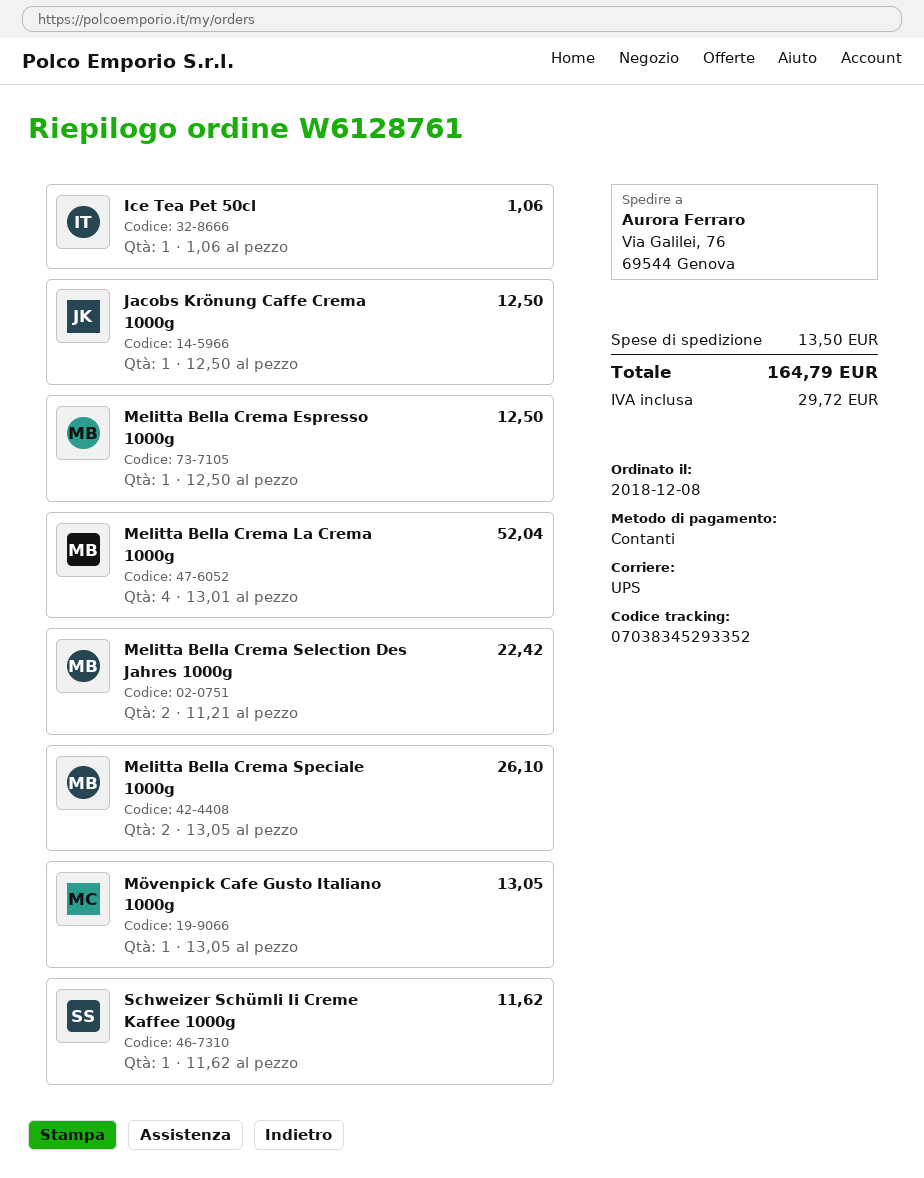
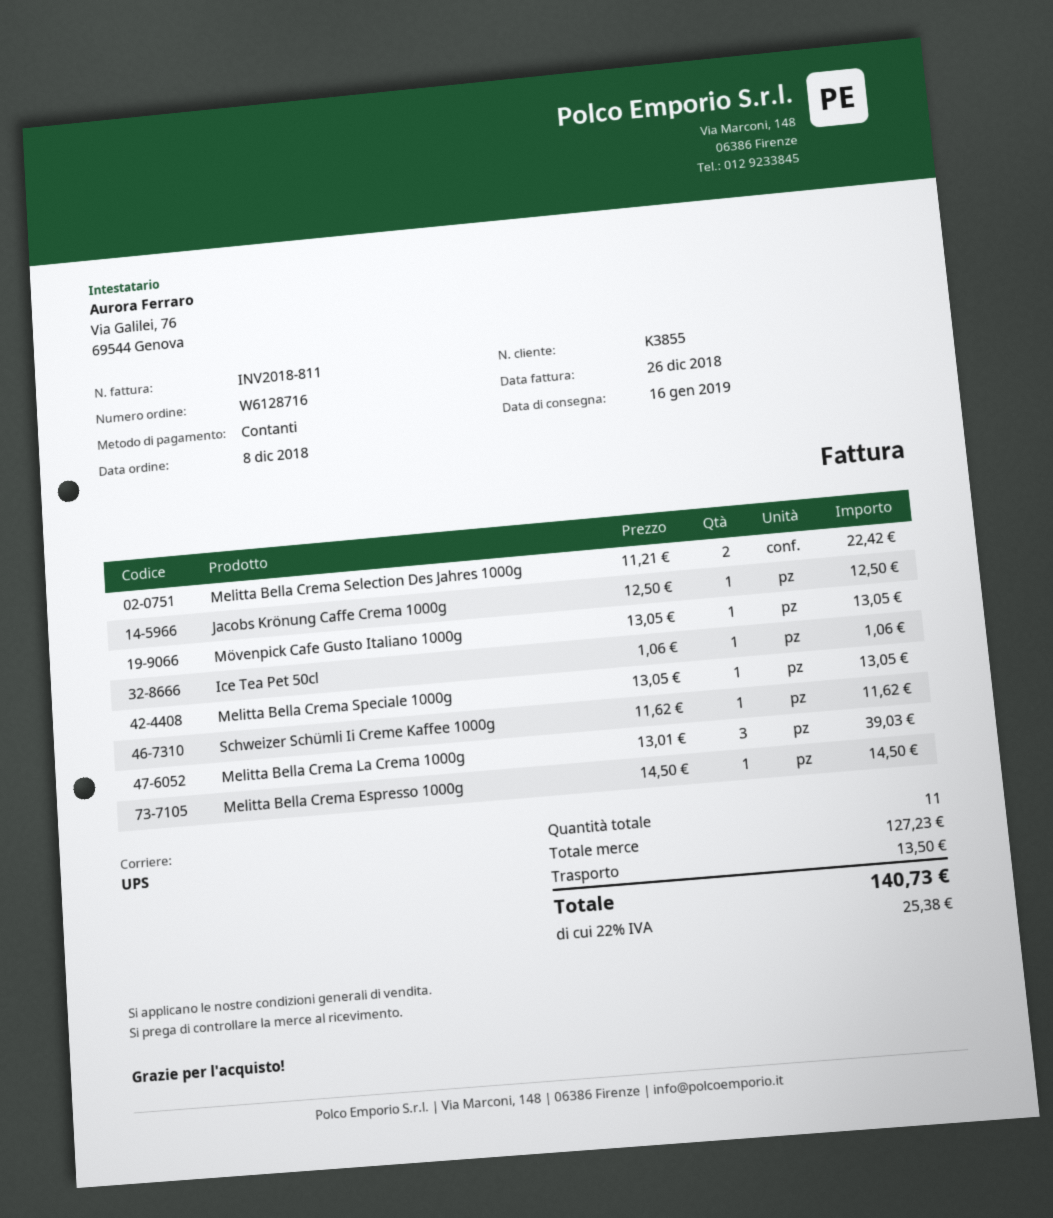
order number: W6128761 -> W6128716
Melitta Bella Crema Espresso 1000g: 1 x 12.50 = 12.50 -> 1 x 14.50 = 14.50
Melitta Bella Crema La Crema 1000g: 4 x 13.01 = 52.04 -> 3 x 13.01 = 39.03
Melitta Bella Crema Speciale 1000g: 2 x 13.05 = 26.10 -> 1 x 13.05 = 13.05
tax: 29.72 -> 25.38
total: 164.79 -> 140.73

